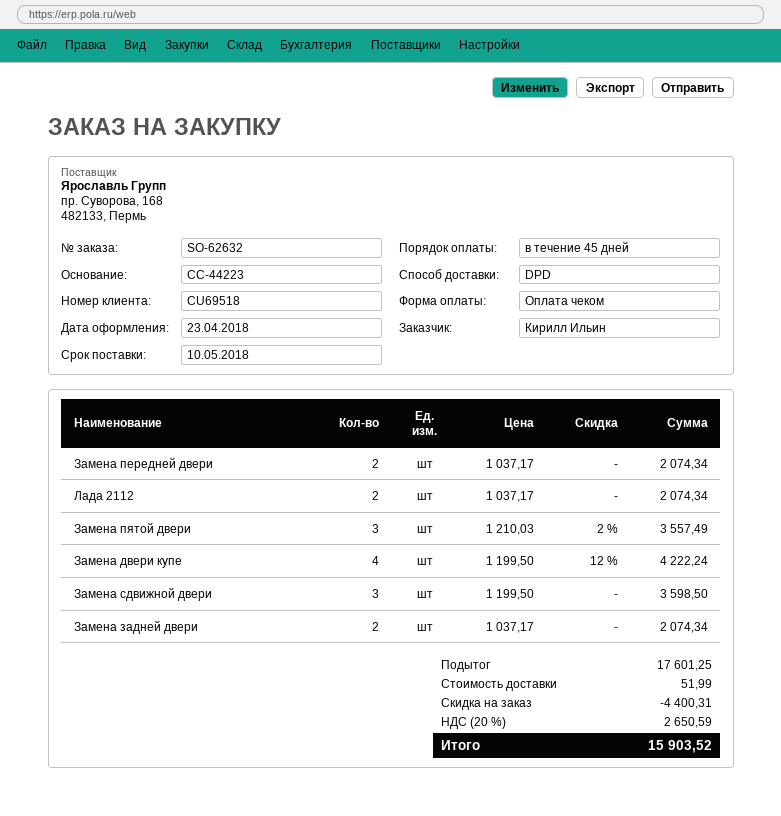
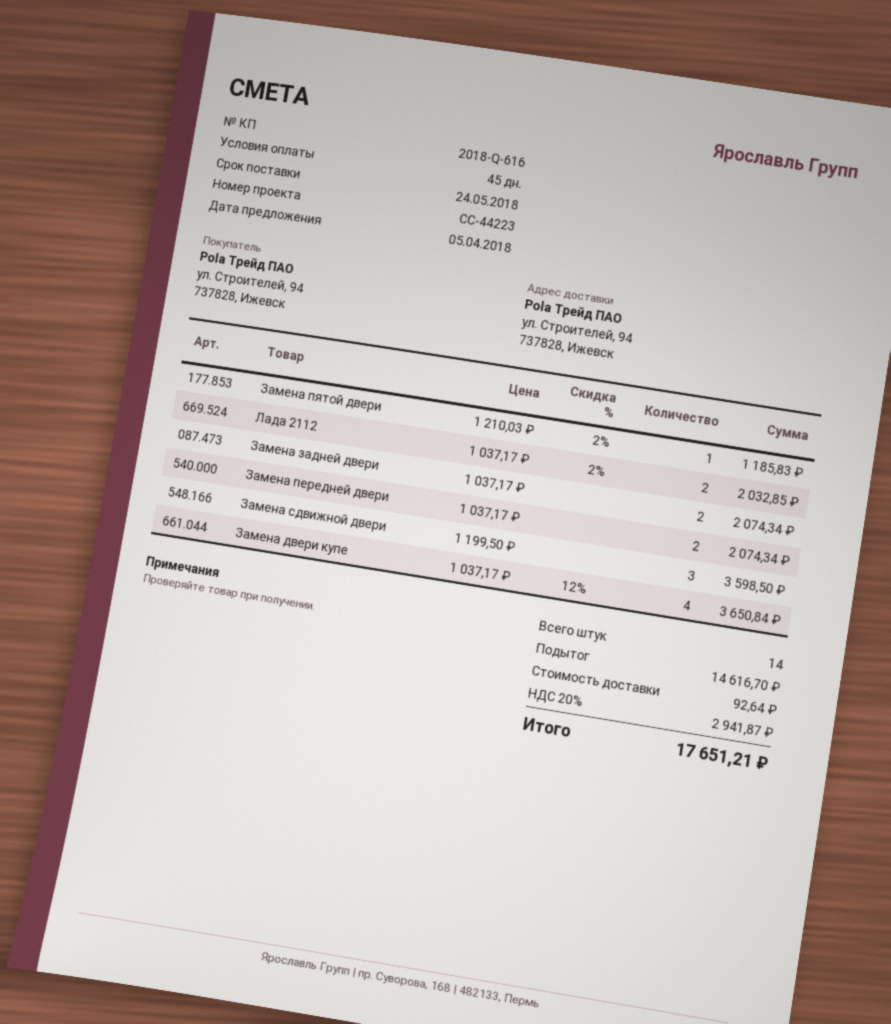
delivery date: 2018-05-10 -> 2018-05-24
Лада 2112: 2 x 1037.17 = 2074.34 -> 2 x 1037.17 - 2% = 2032.85
Замена пятой двери: 3 x 1210.03 - 2% = 3557.49 -> 1 x 1210.03 - 2% = 1185.83
Замена двери купе: 4 x 1199.50 - 12% = 4222.24 -> 4 x 1037.17 - 12% = 3650.84
subtotal: 17601.25 -> 14616.70
discount: 4400.31 -> none
shipping: 51.99 -> 92.64
tax: 20% = 2650.59 -> 20% = 2941.87
total: 15903.52 -> 17651.21

